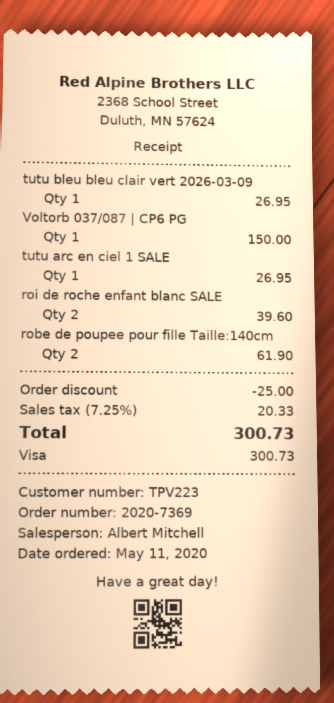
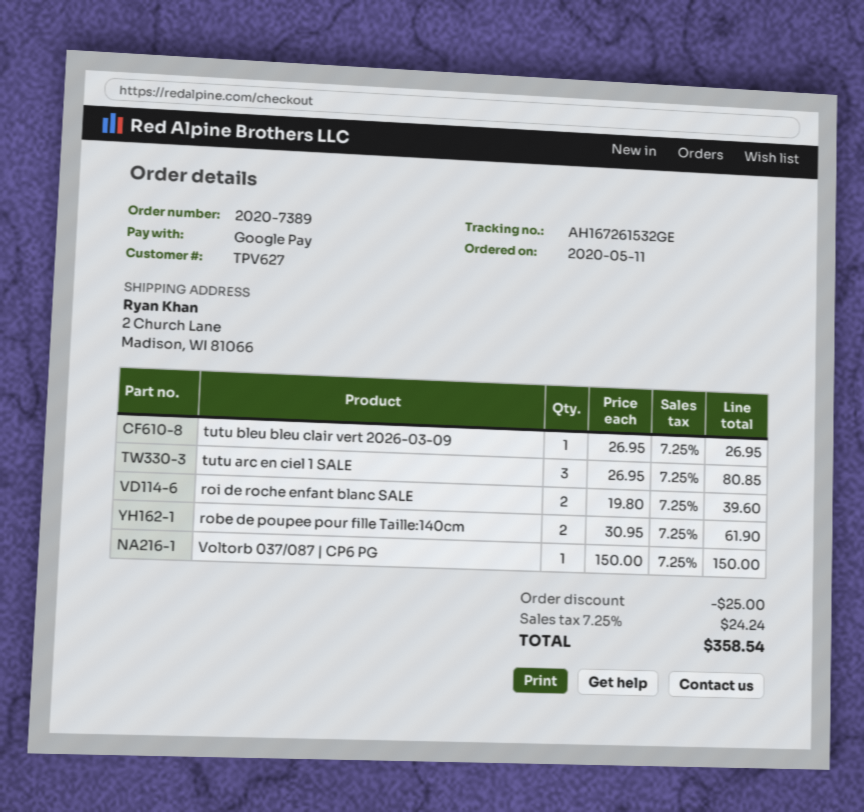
order number: 2020-7369 -> 2020-7389
customer number: TPV223 -> TPV627
payment method: Visa -> Google Pay
tutu arc en ciel 1 SALE: 1 for 26.95 -> 3 for 80.85
tax: 7.25% = 20.33 -> 7.25% = 24.24
total: 300.73 -> 358.54

